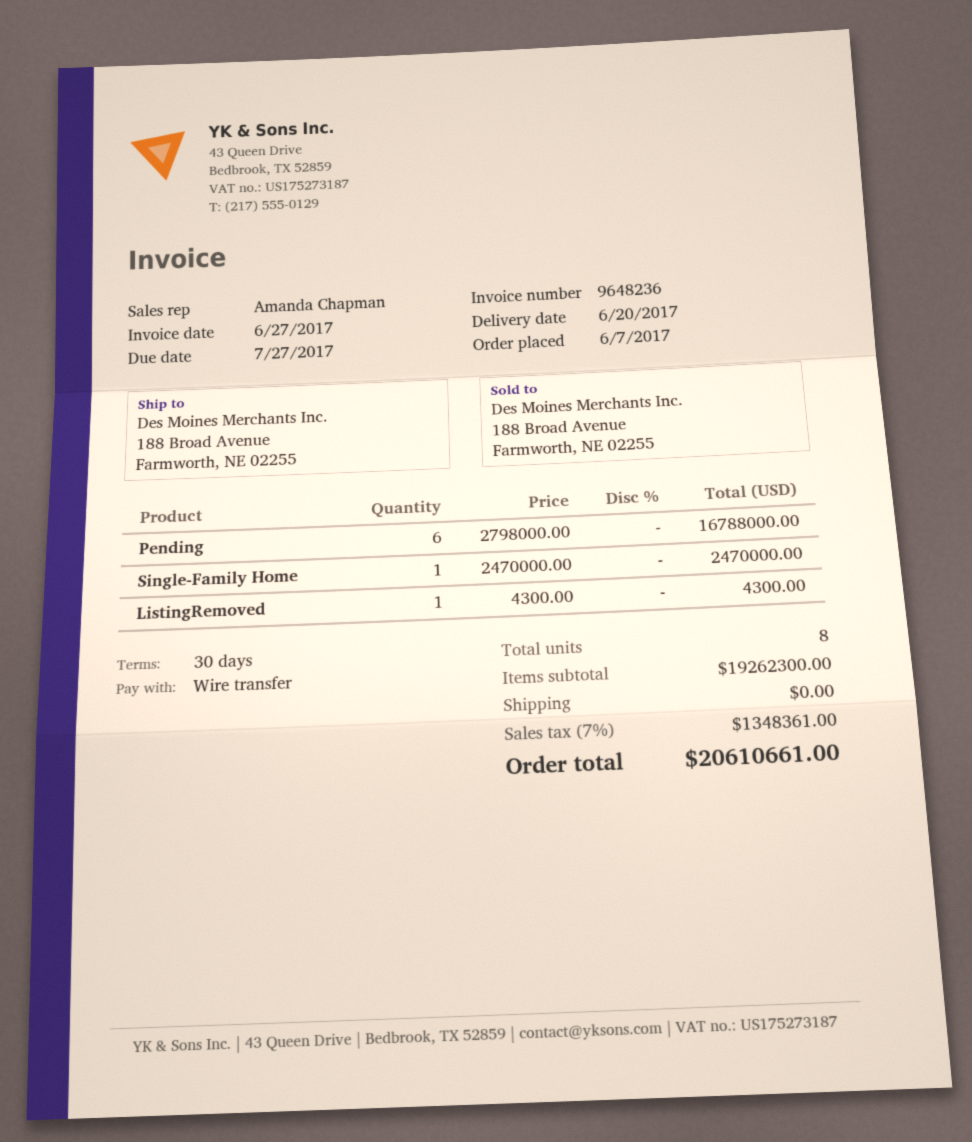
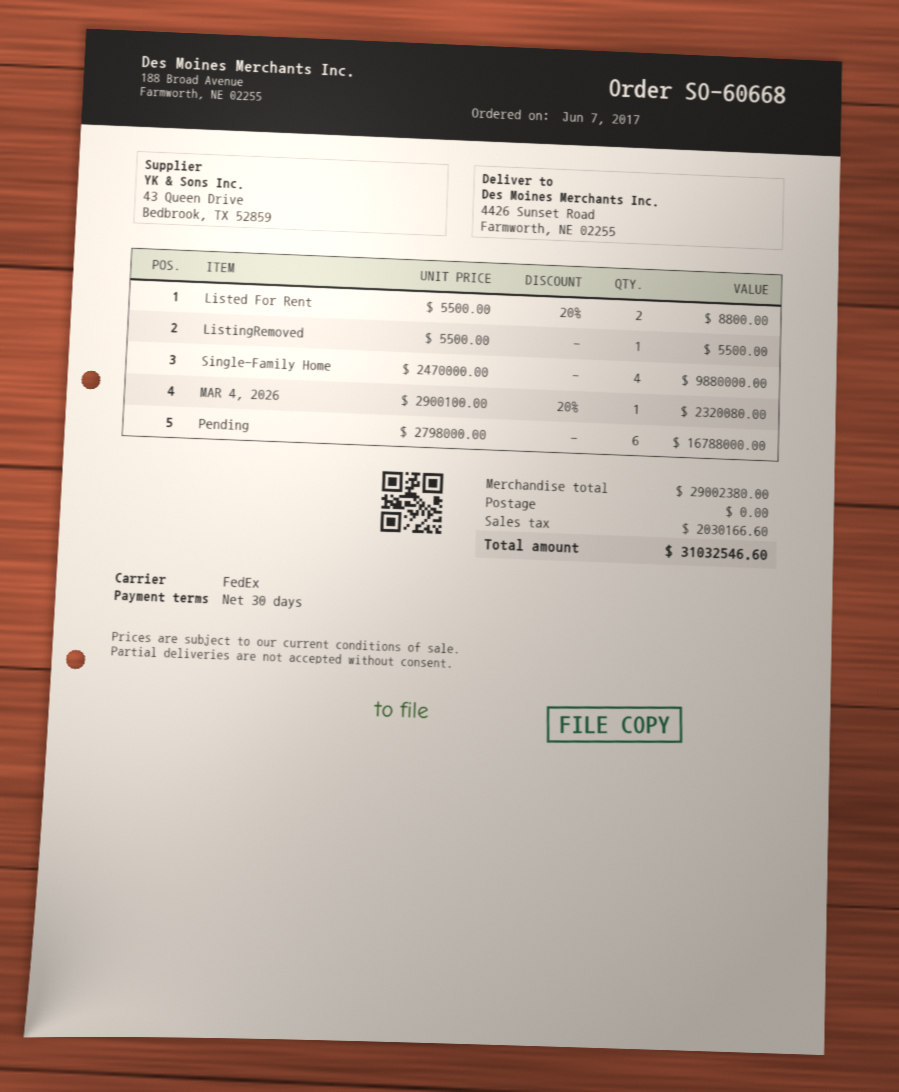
ship to: 188 Broad Avenue, Farmworth, NE 02255 -> 4426 Sunset Road, Farmworth, NE 02255
Single-Family Home: 1 x 2470000.00 = 2470000.00 -> 4 x 2470000.00 = 9880000.00
ListingRemoved: 1 x 4300.00 = 4300.00 -> 1 x 5500.00 = 5500.00
Listed For Rent: none -> 2 x 5500.00 - 20% = 8800.00
MAR 4, 2026: none -> 1 x 2900100.00 - 20% = 2320080.00
subtotal: 19262300.00 -> 29002380.00
tax: 1348361.00 -> 2030166.60
total: 20610661.00 -> 31032546.60

